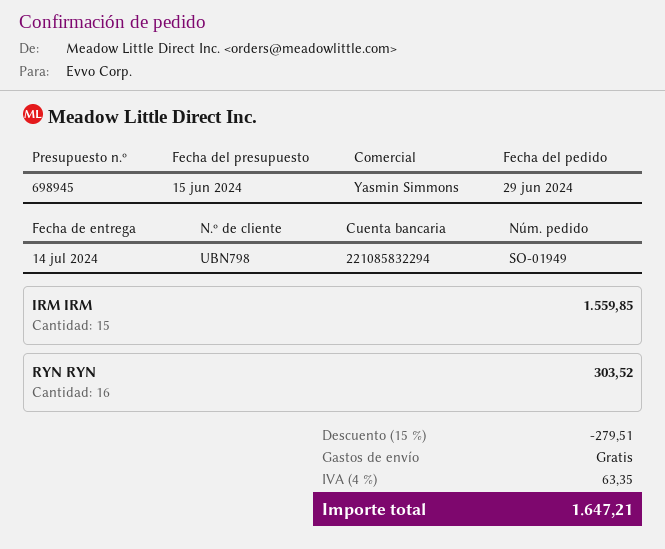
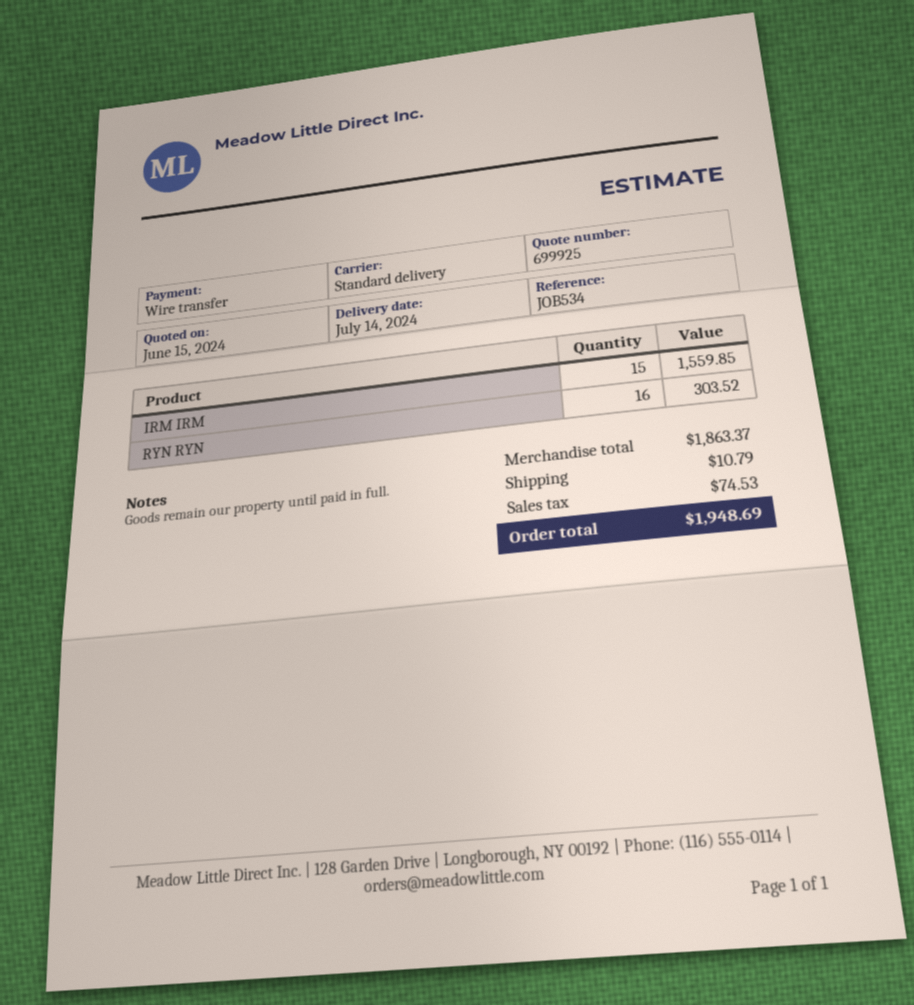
quote number: 698945 -> 699925
discount: 15% = 279.51 -> none
shipping: 0.00 -> 10.79
tax: 63.35 -> 74.53
total: 1647.21 -> 1948.69

